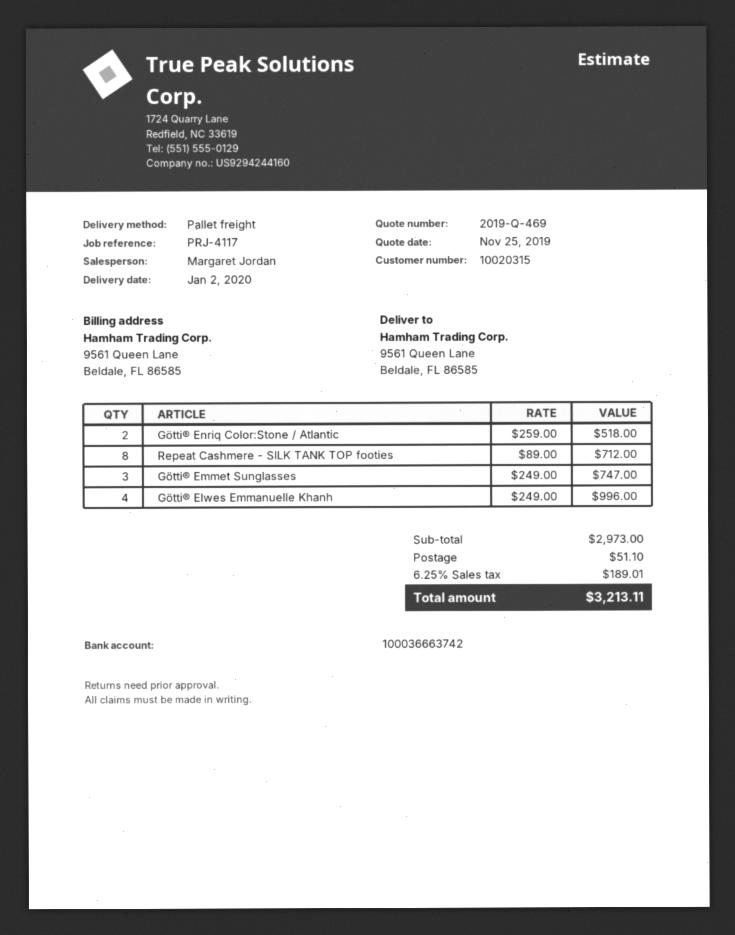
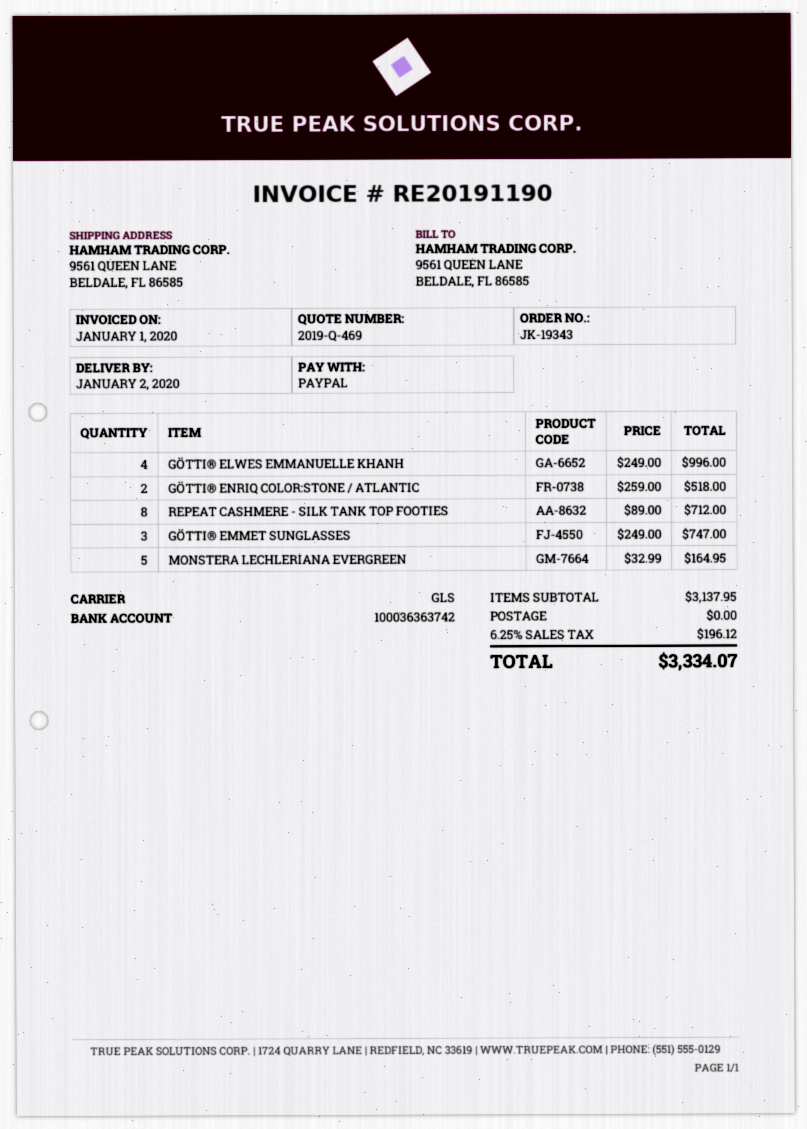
bank account: 100036663742 -> 100036363742
shipping method: pallet freight -> GLS
MONSTERA LECHLERIANA EVERGREEN: none -> 5 x 32.99 = 164.95
subtotal: 2973.00 -> 3137.95
shipping: 51.10 -> 0.00
tax: 6.25% = 189.01 -> 6.25% = 196.12
total: 3213.11 -> 3334.07

